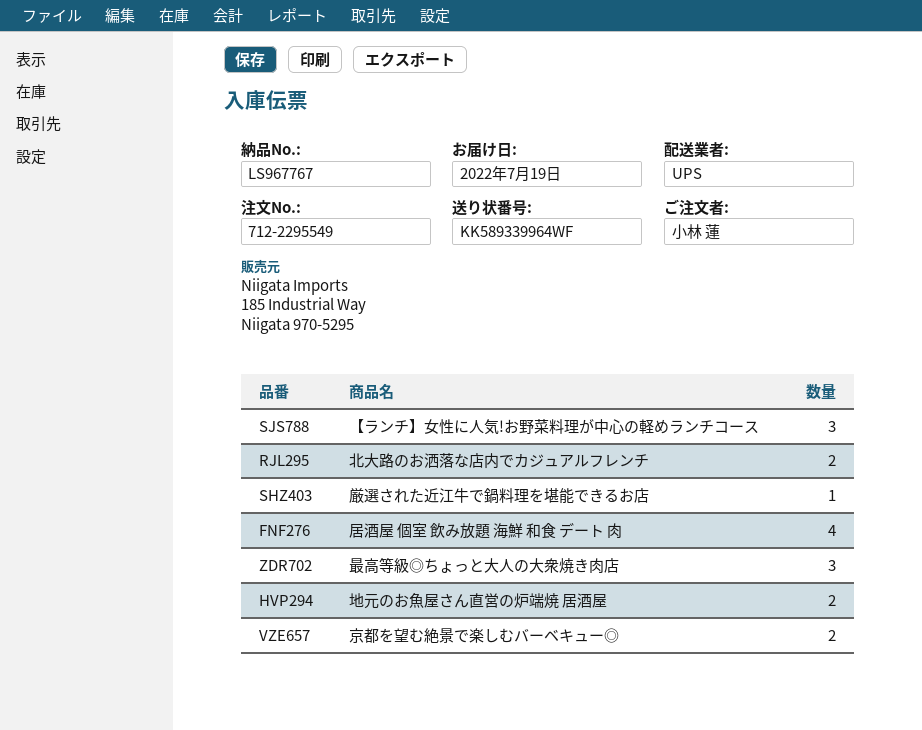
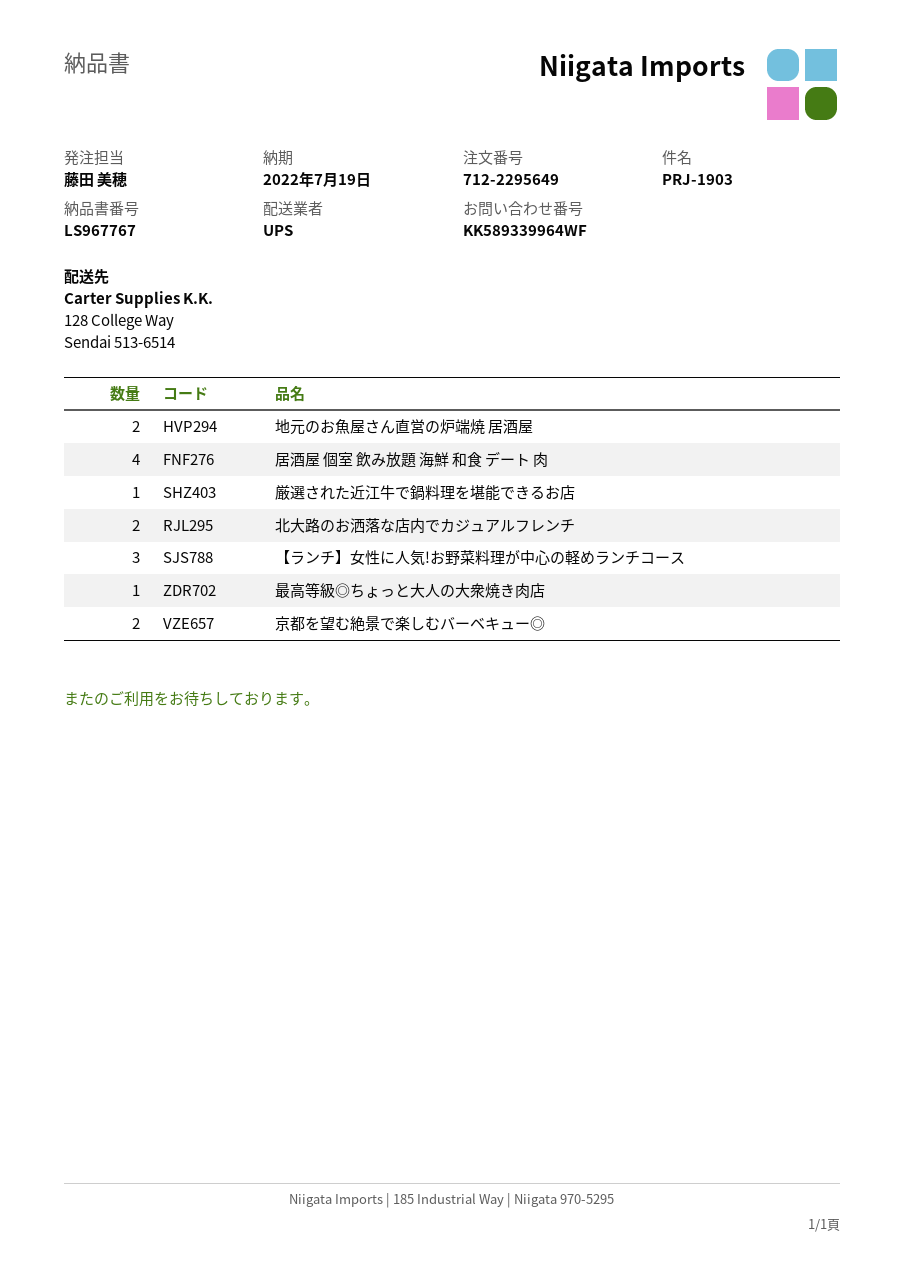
order number: 712-2295549 -> 712-2295649
ordered by: 小林 蓮 -> 藤田 美穂
最高等級◎ちょっと大人の大衆焼き肉店: 3 -> 1

